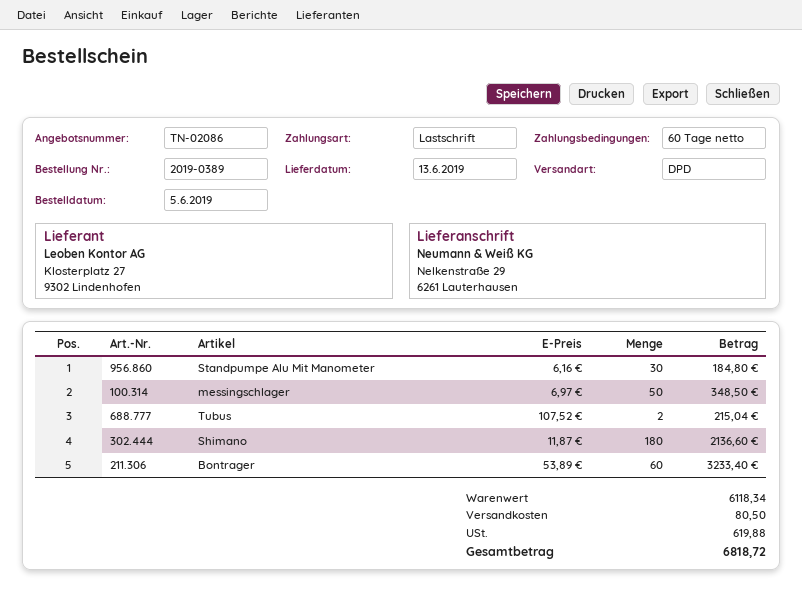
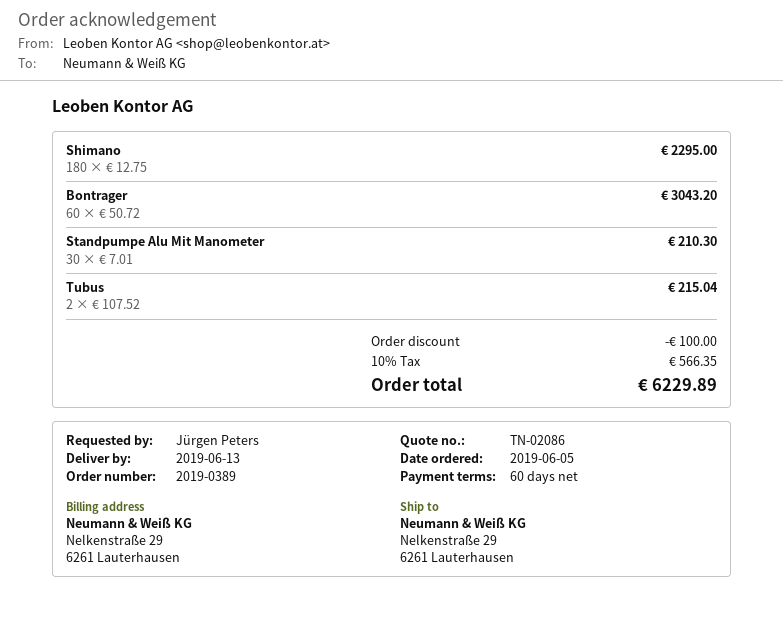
Standpumpe Alu Mit Manometer: 30 x 6.16 = 184.80 -> 30 x 7.01 = 210.30
messingschlager: 50 x 6.97 = 348.50 -> none
Shimano: 180 x 11.87 = 2136.60 -> 180 x 12.75 = 2295.00
Bontrager: 60 x 53.89 = 3233.40 -> 60 x 50.72 = 3043.20
discount: none -> 100.00
shipping: 80.50 -> none
tax: 619.88 -> 566.35
total: 6818.72 -> 6229.89

